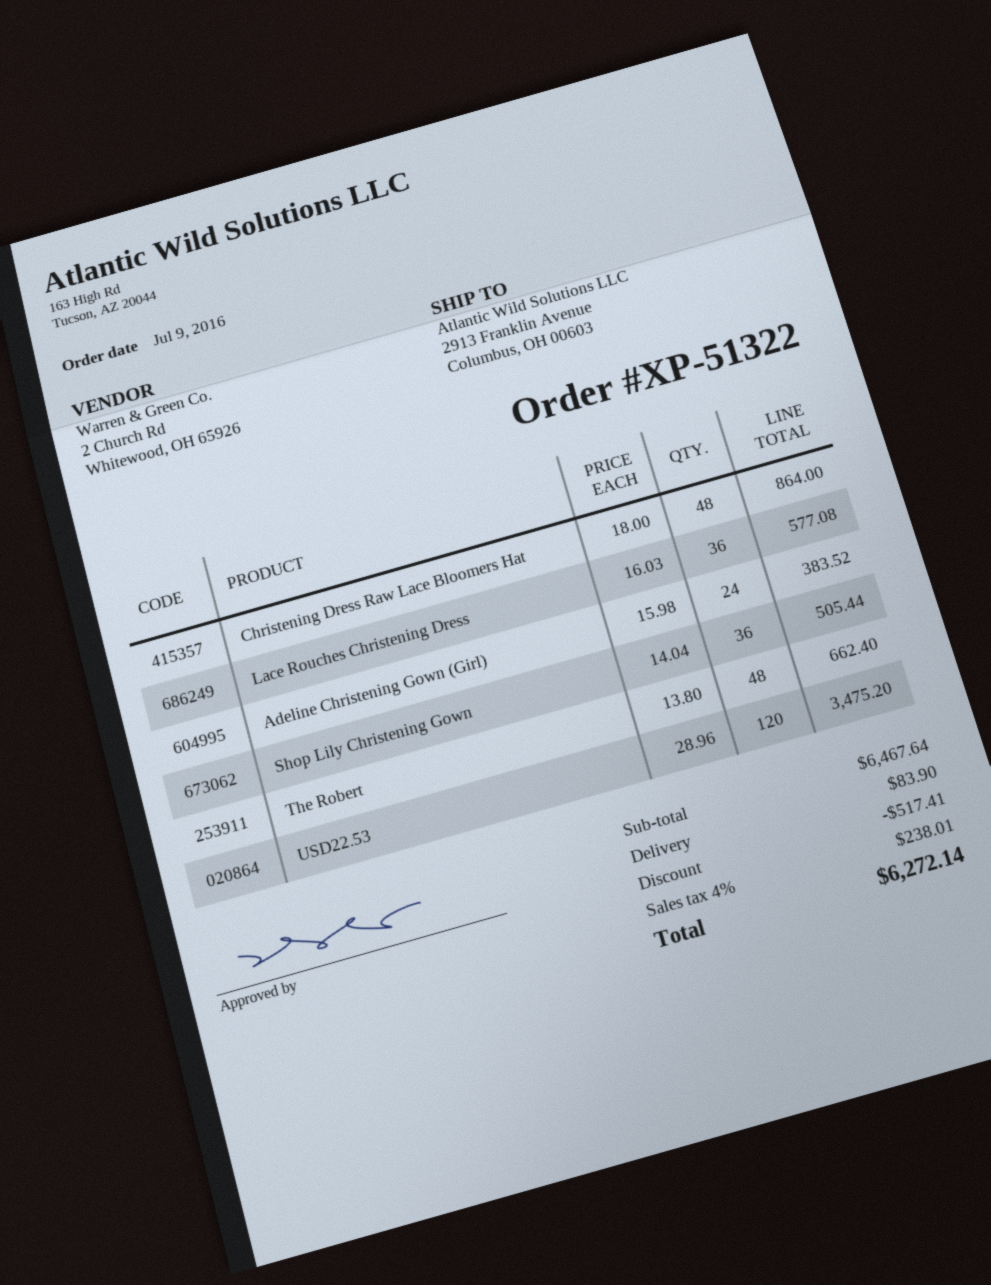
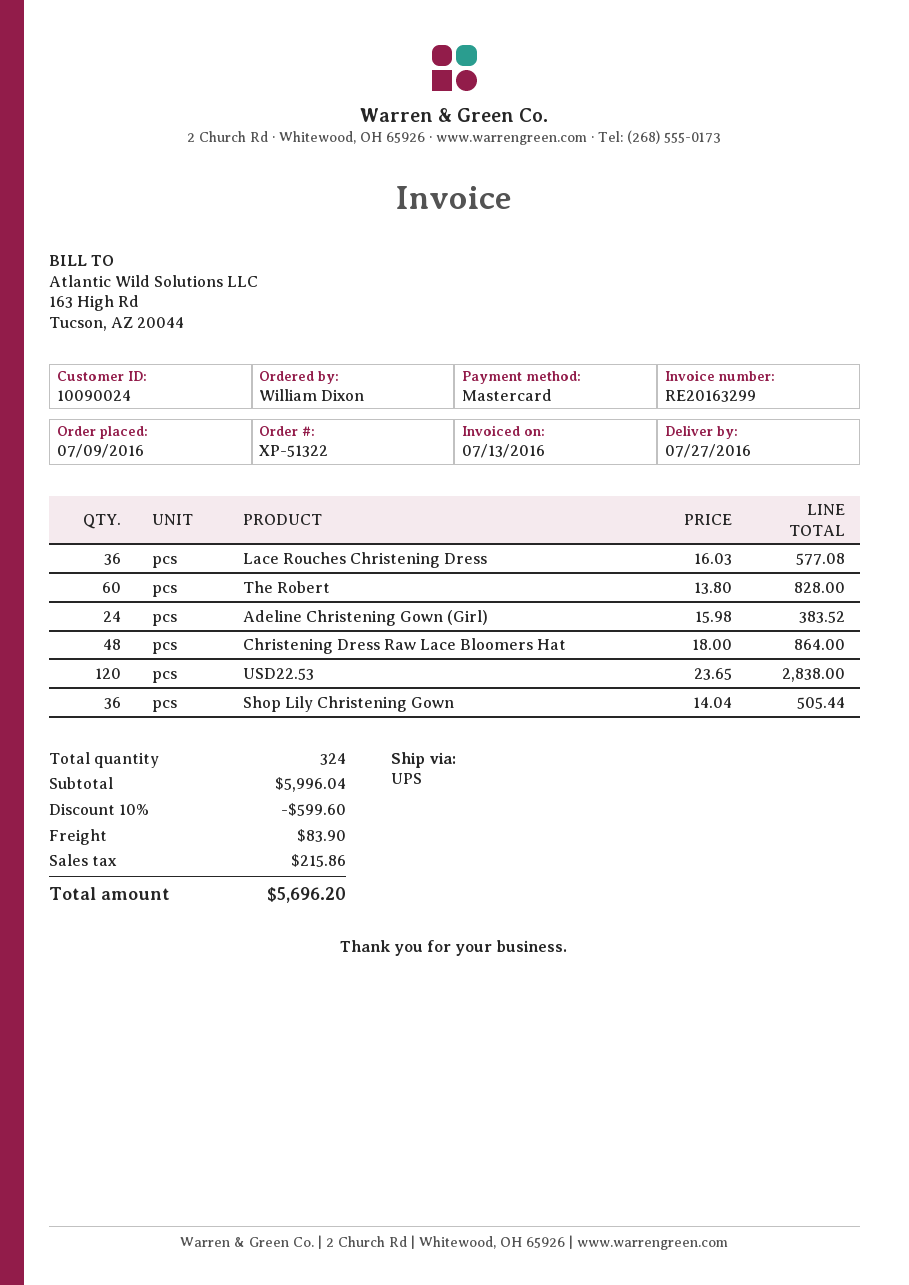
The Robert: 48 x 13.80 = 662.40 -> 60 x 13.80 = 828.00
USD22.53: 120 x 28.96 = 3475.20 -> 120 x 23.65 = 2838.00
subtotal: 6467.64 -> 5996.04
discount: 517.41 -> 599.60
tax: 238.01 -> 215.86
total: 6272.14 -> 5696.20

